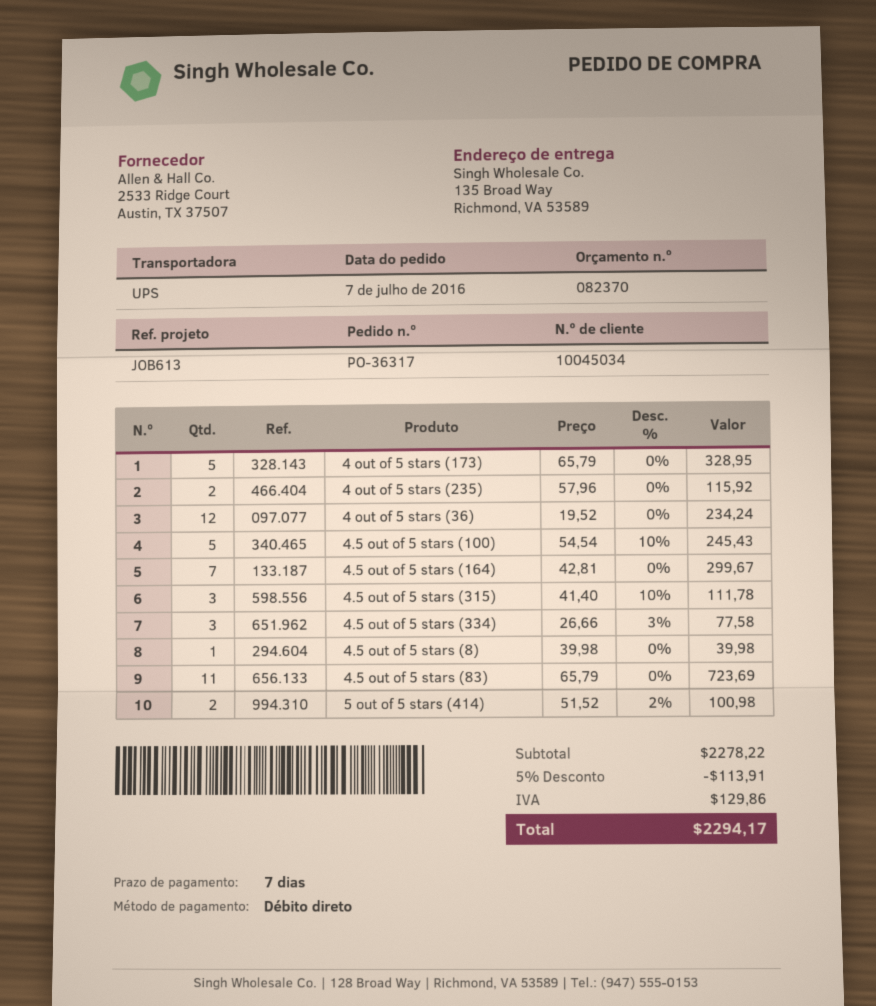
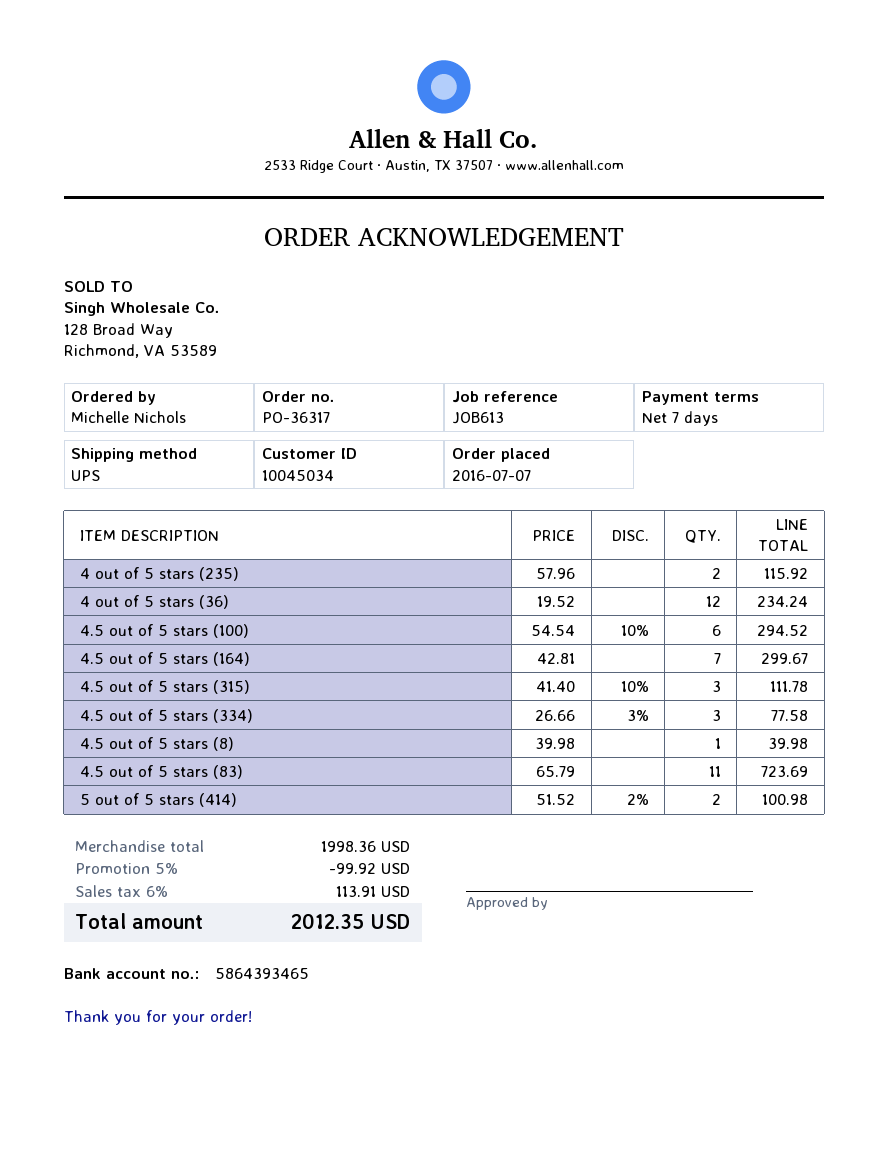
4 out of 5 stars (173): 5 x 65.79 = 328.95 -> none
4.5 out of 5 stars (100): 5 x 54.54 - 10% = 245.43 -> 6 x 54.54 - 10% = 294.52
subtotal: 2278.22 -> 1998.36
discount: 5% = 113.91 -> 5% = 99.92
tax: 129.86 -> 113.91
total: 2294.17 -> 2012.35

